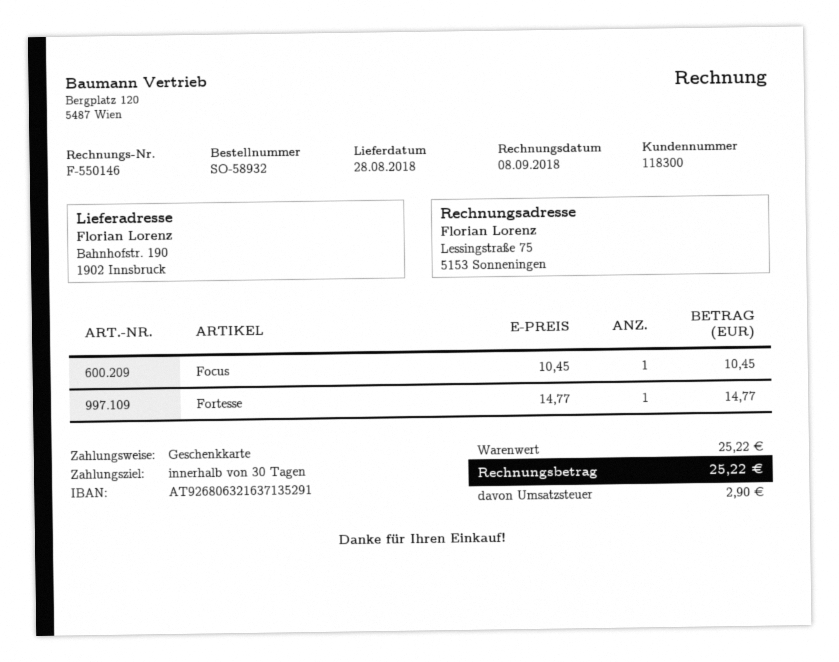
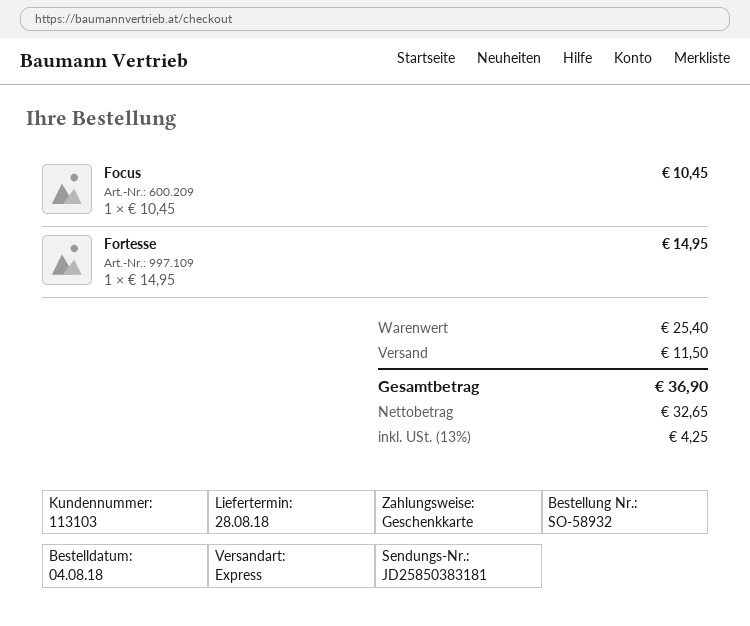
customer number: 118300 -> 113103
Fortesse: 1 x 14.77 = 14.77 -> 1 x 14.95 = 14.95
subtotal: 25.22 -> 25.40
shipping: none -> 11.50
tax: 2.90 -> 4.25
total: 25.22 -> 36.90

